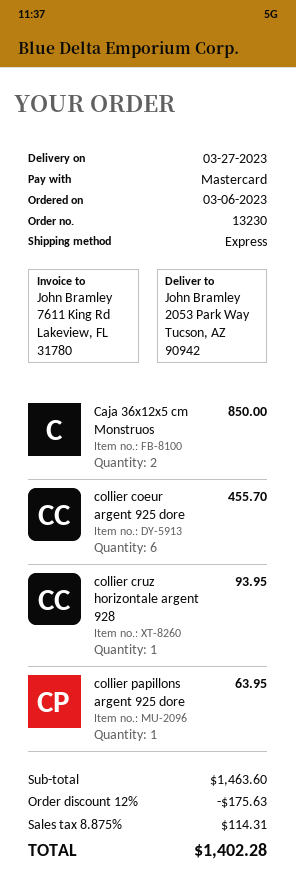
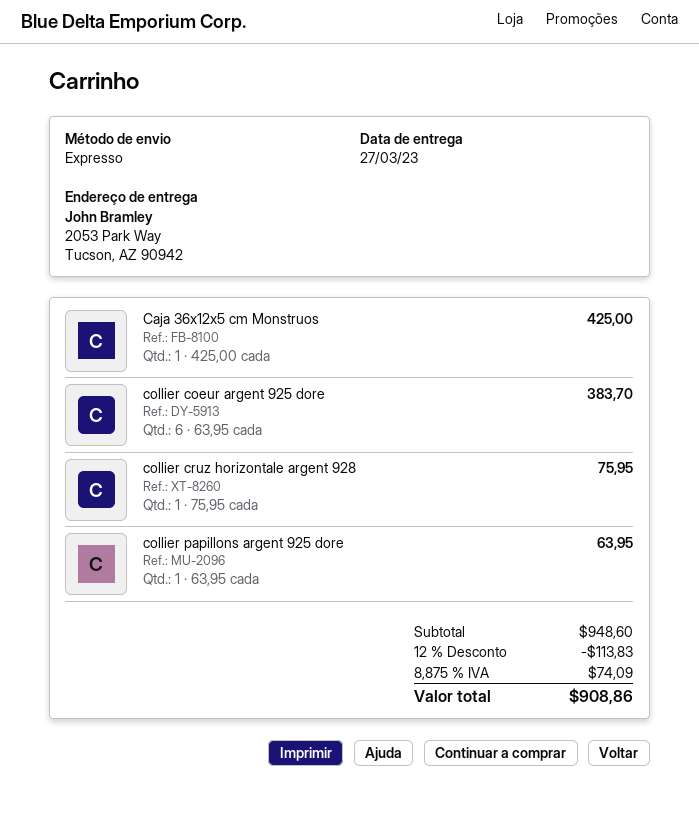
Caja 36x12x5 cm Monstruos: 2 for 850.00 -> 1 for 425.00
collier coeur argent 925 dore: 6 for 455.70 -> 6 for 383.70
collier cruz horizontale argent 928: 1 for 93.95 -> 1 for 75.95
subtotal: 1463.60 -> 948.60
discount: 12% = 175.63 -> 12% = 113.83
tax: 8.875% = 114.31 -> 8.875% = 74.09
total: 1402.28 -> 908.86

